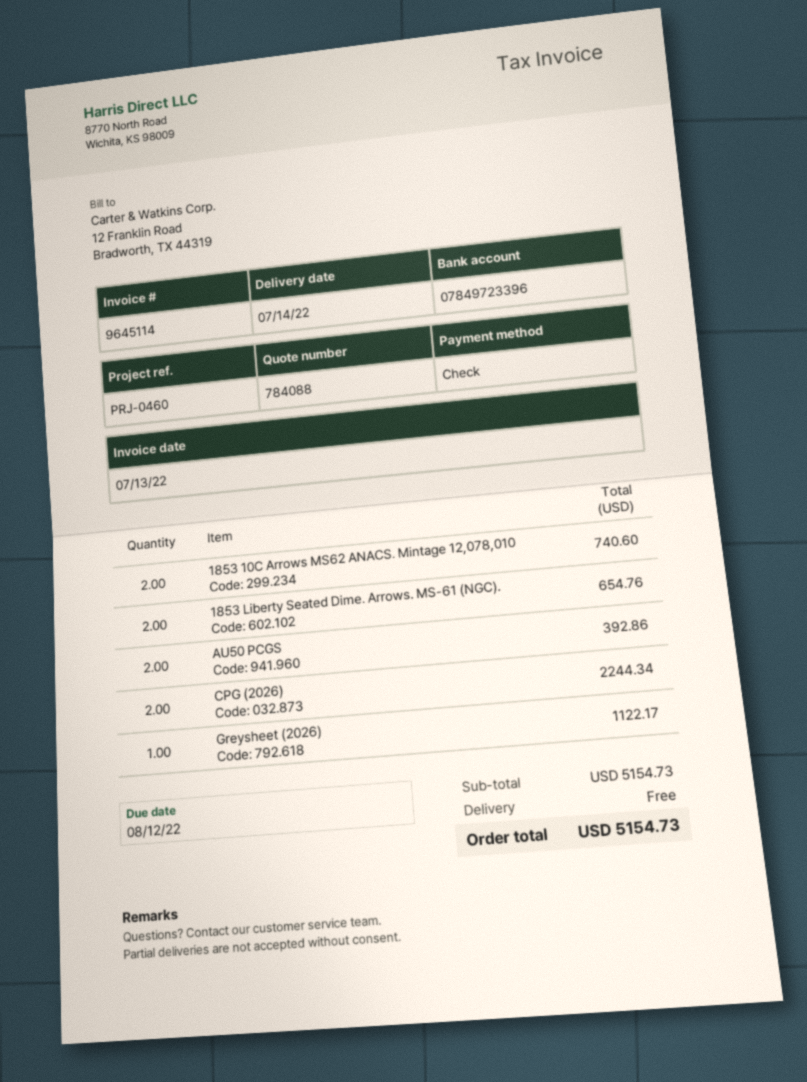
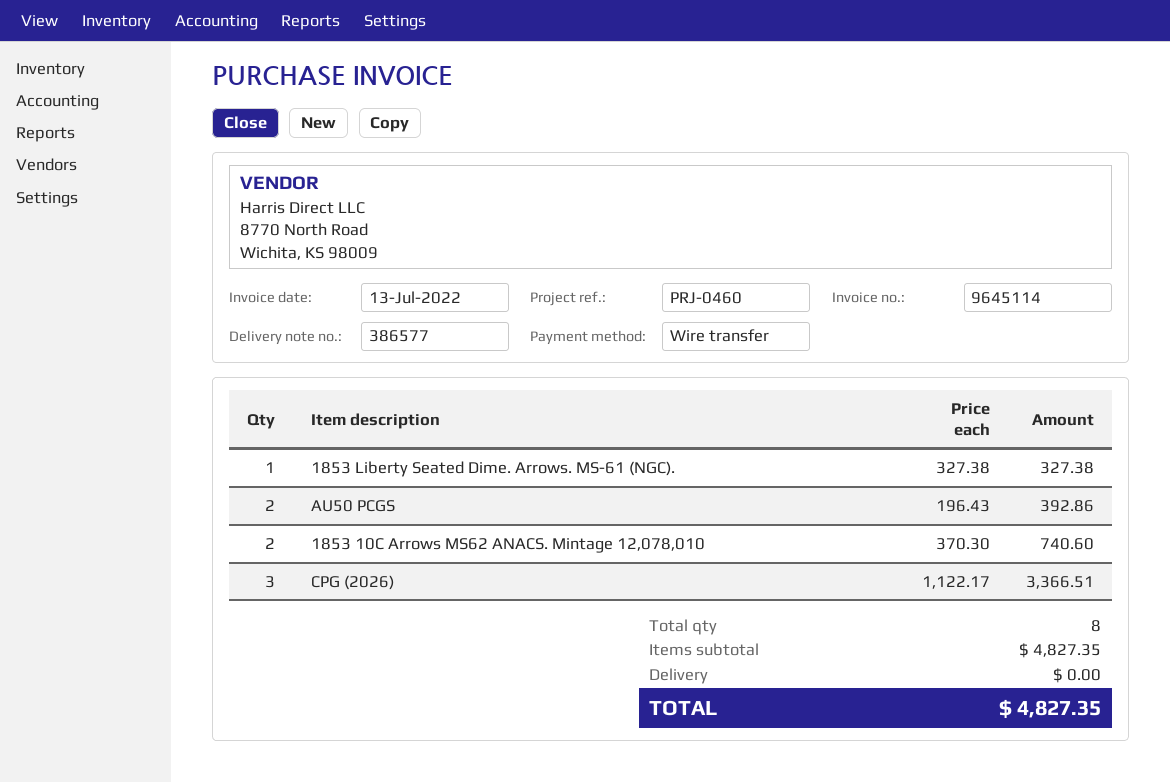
payment method: cheque -> bank transfer
1853 Liberty Seated Dime. Arrows. MS-61 (NGC).: 2 for 654.76 -> 1 for 327.38
CPG (2026): 2 for 2244.34 -> 3 for 3366.51
Greysheet (2026): 1 for 1122.17 -> none
subtotal: 5154.73 -> 4827.35
total: 5154.73 -> 4827.35

